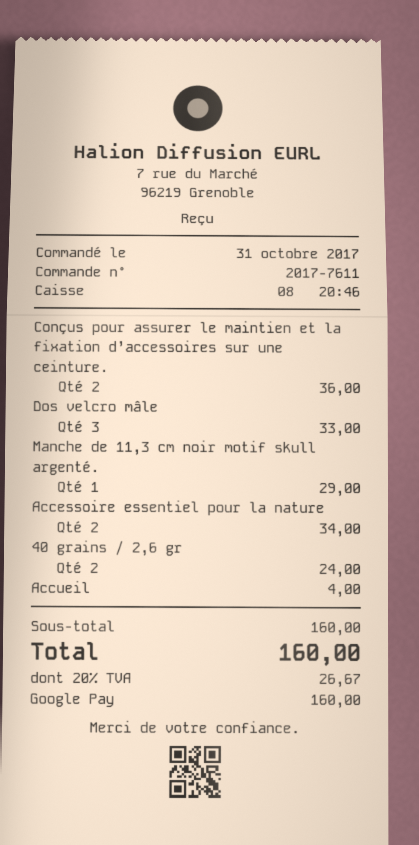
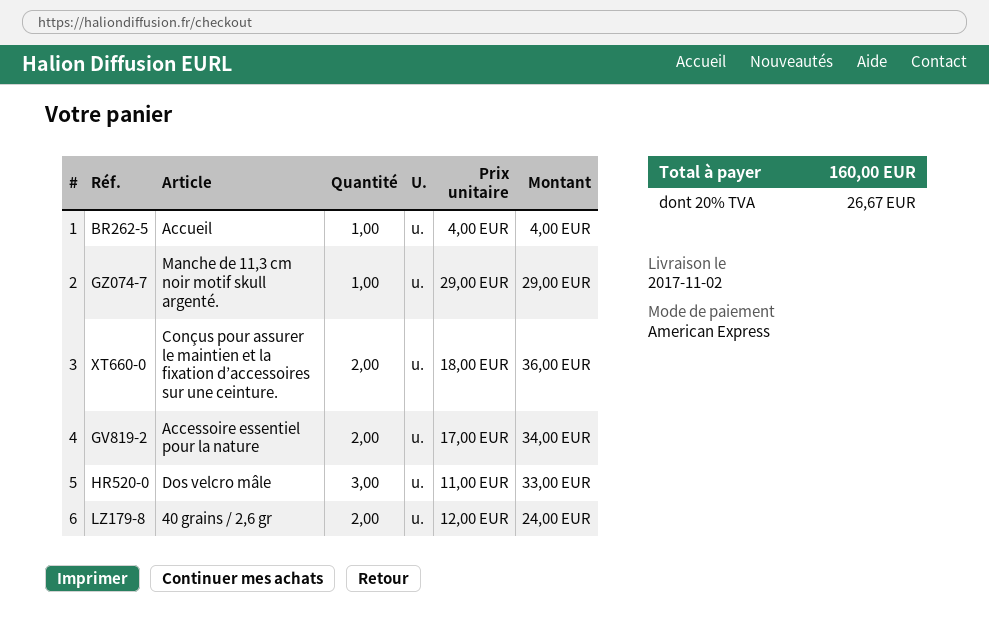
payment method: Google Pay -> American Express

